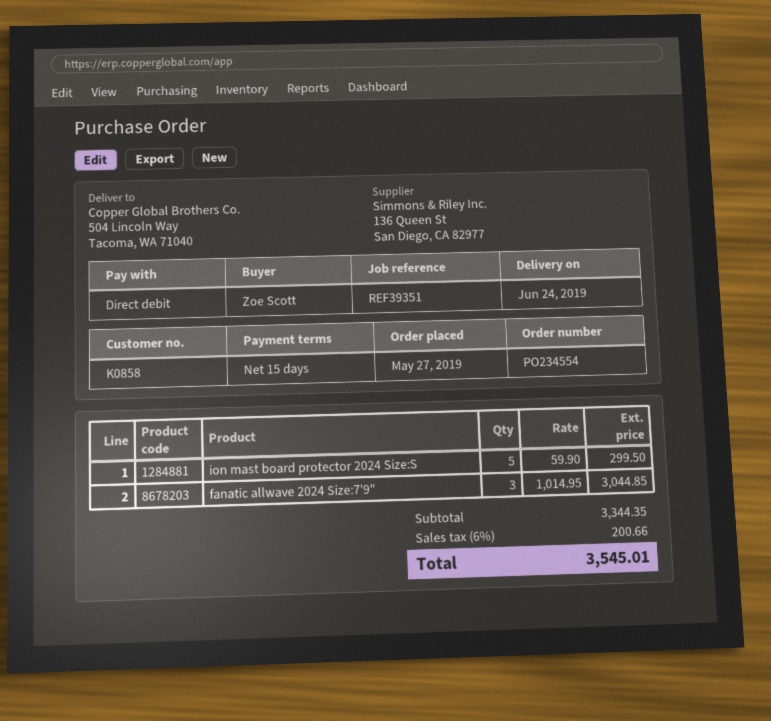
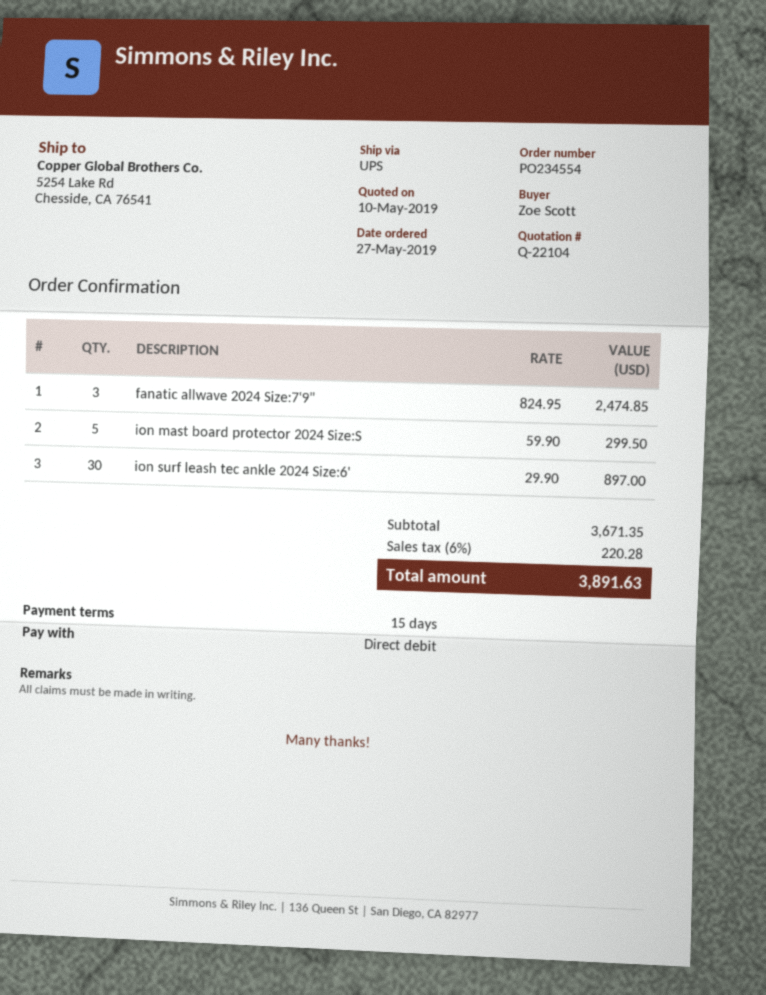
ship to: 504 Lincoln Way, Tacoma, WA 71040 -> 5254 Lake Rd, Chesside, CA 76541
fanatic allwave 2024 Size:7'9": 3 x 1014.95 = 3044.85 -> 3 x 824.95 = 2474.85
ion surf leash tec ankle 2024 Size:6': none -> 30 x 29.90 = 897.00
subtotal: 3344.35 -> 3671.35
tax: 6% = 200.66 -> 6% = 220.28
total: 3545.01 -> 3891.63

